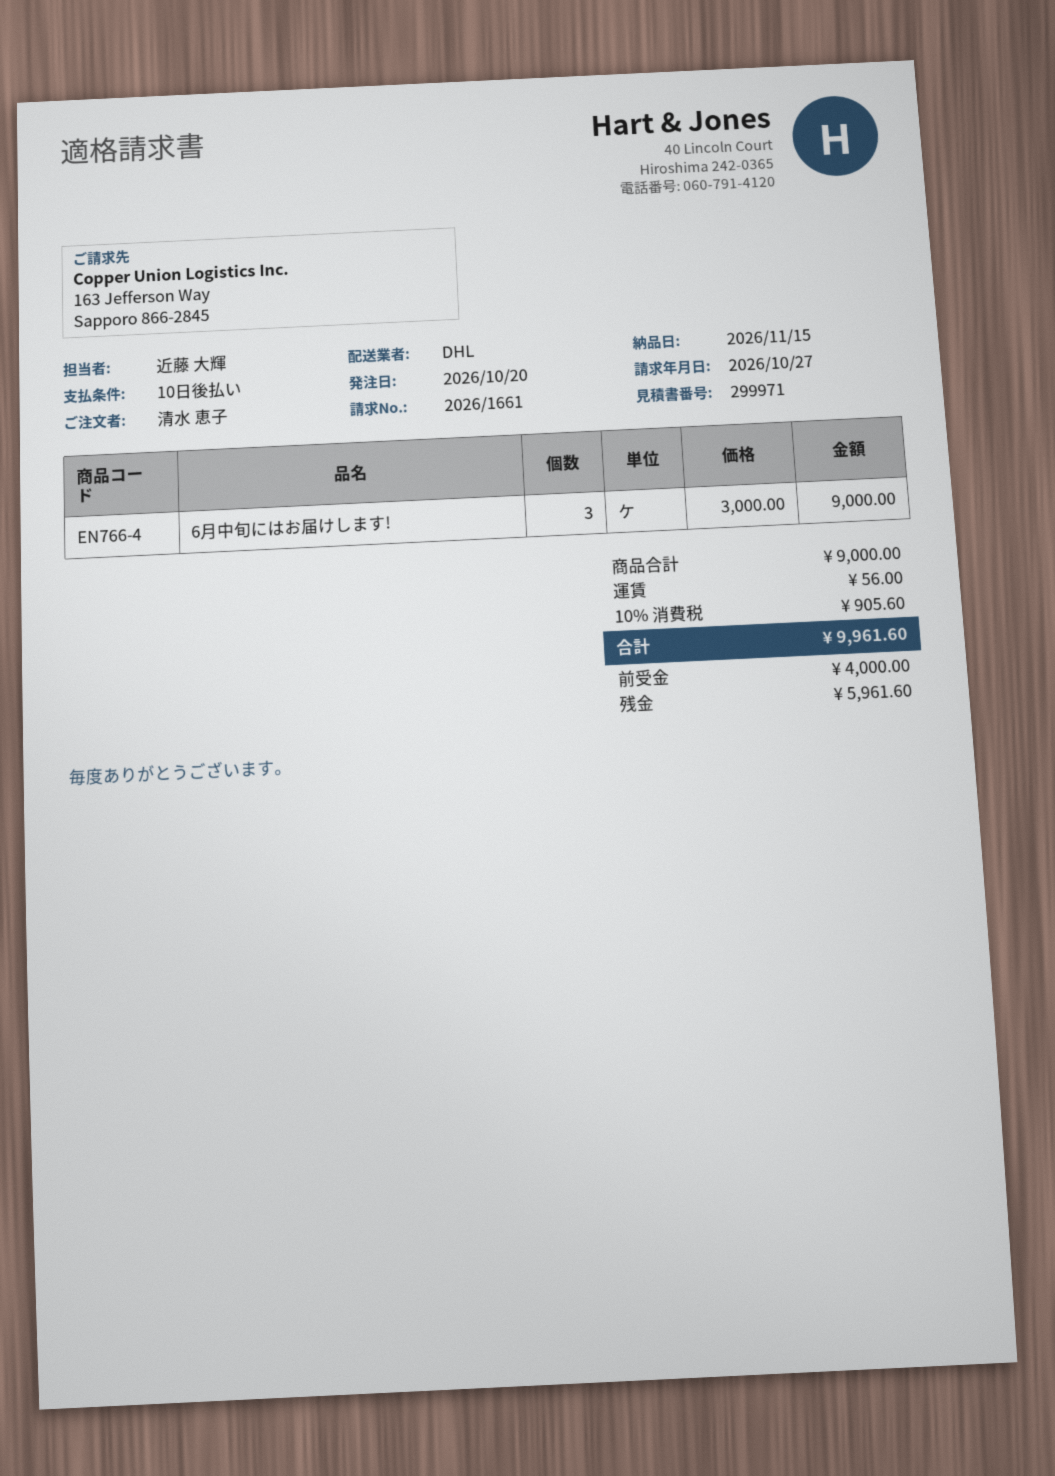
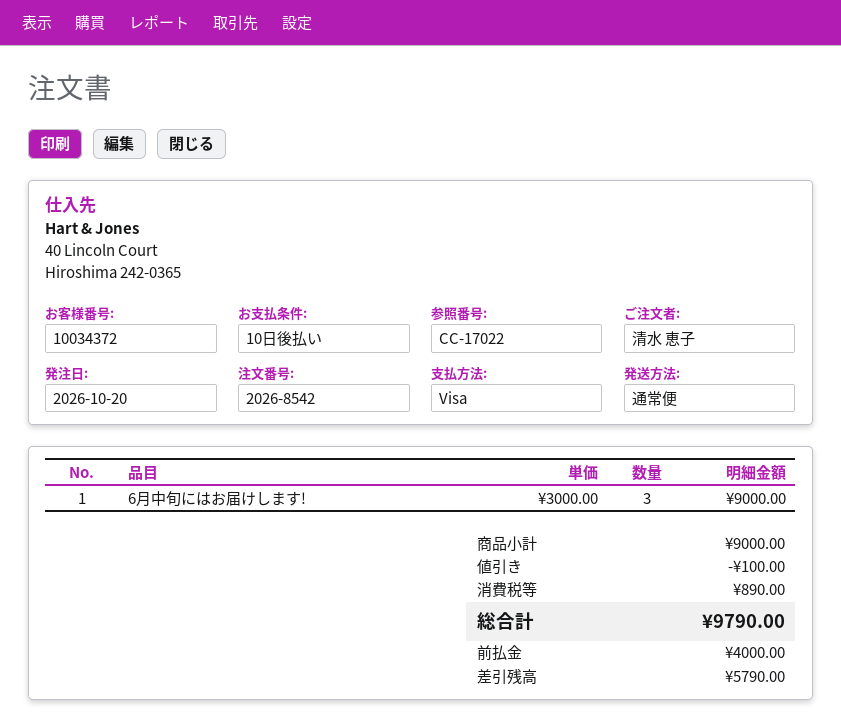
shipping method: DHL -> standard
discount: none -> 100.00
shipping: 56.00 -> none
tax: 905.60 -> 890.00
total: 9961.60 -> 9790.00
balance: 5961.60 -> 5790.00

